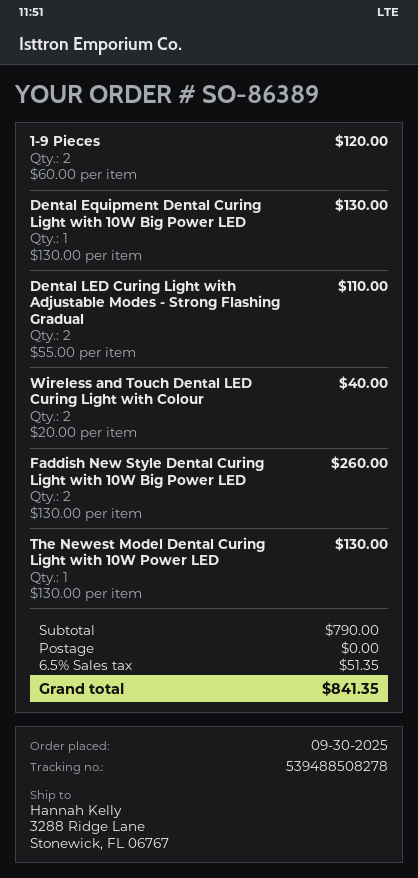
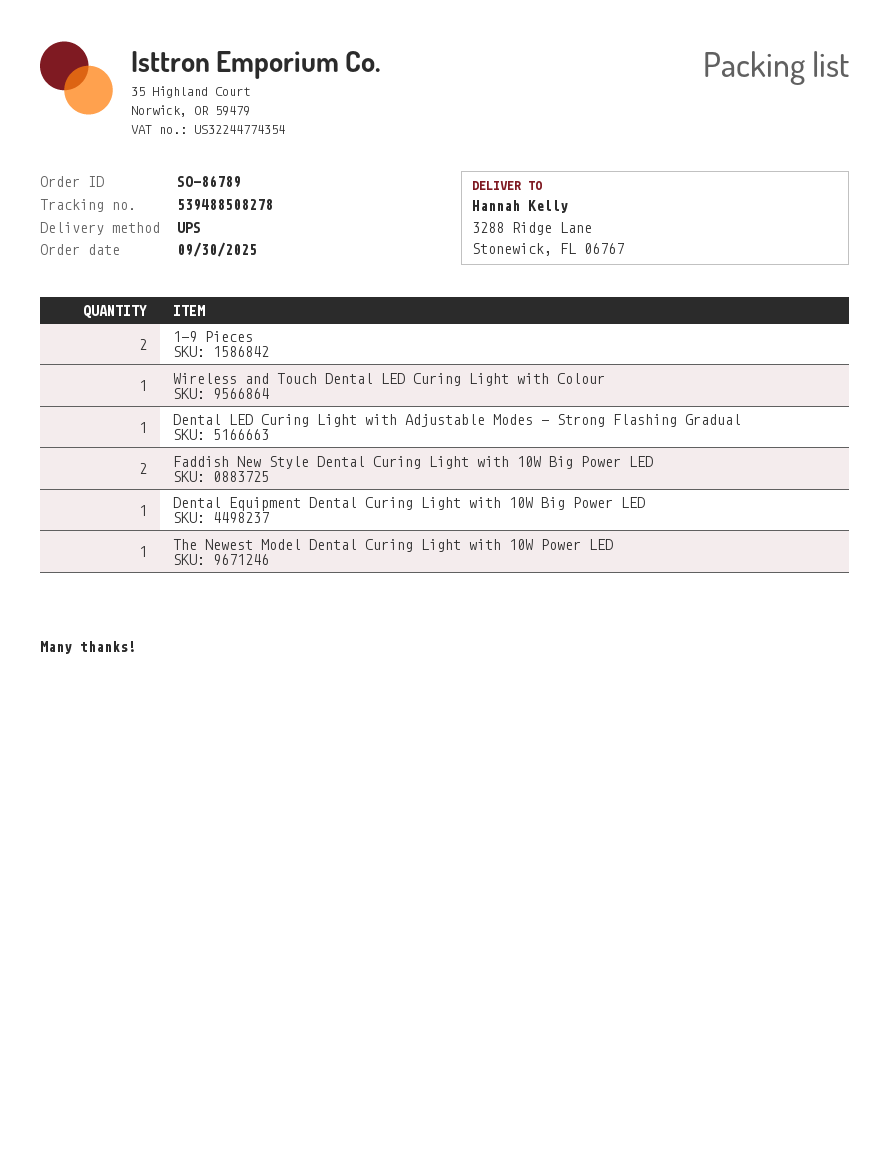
order number: SO-86389 -> SO-86789
Dental LED Curing Light with Adjustable Modes - Strong Flashing Gradual: 2 -> 1
Wireless and Touch Dental LED Curing Light with Colour: 2 -> 1

